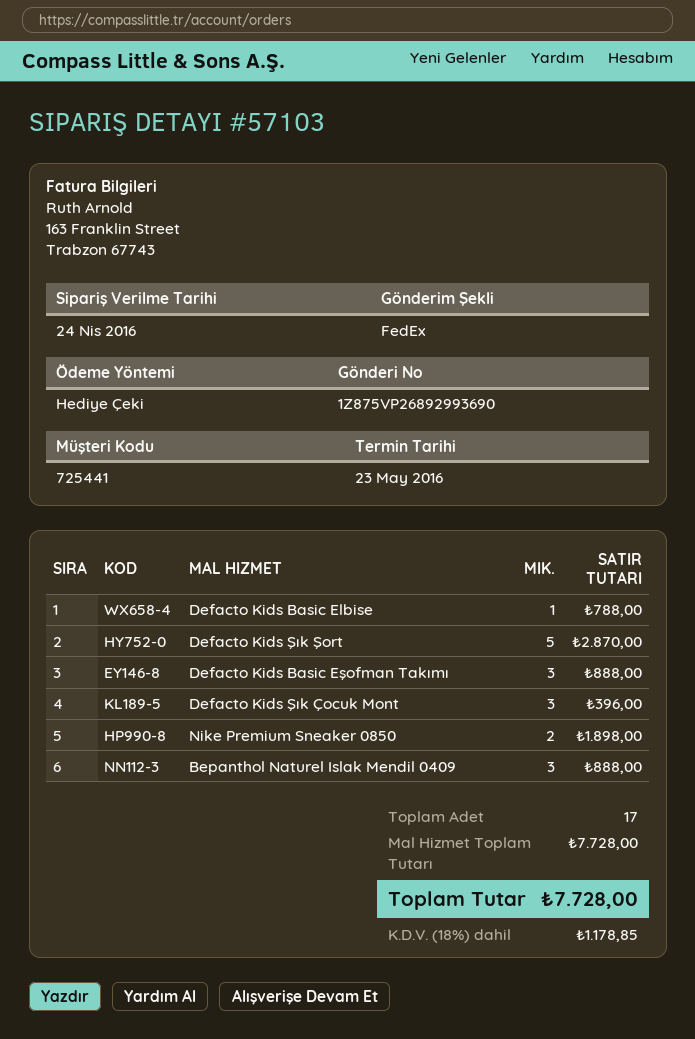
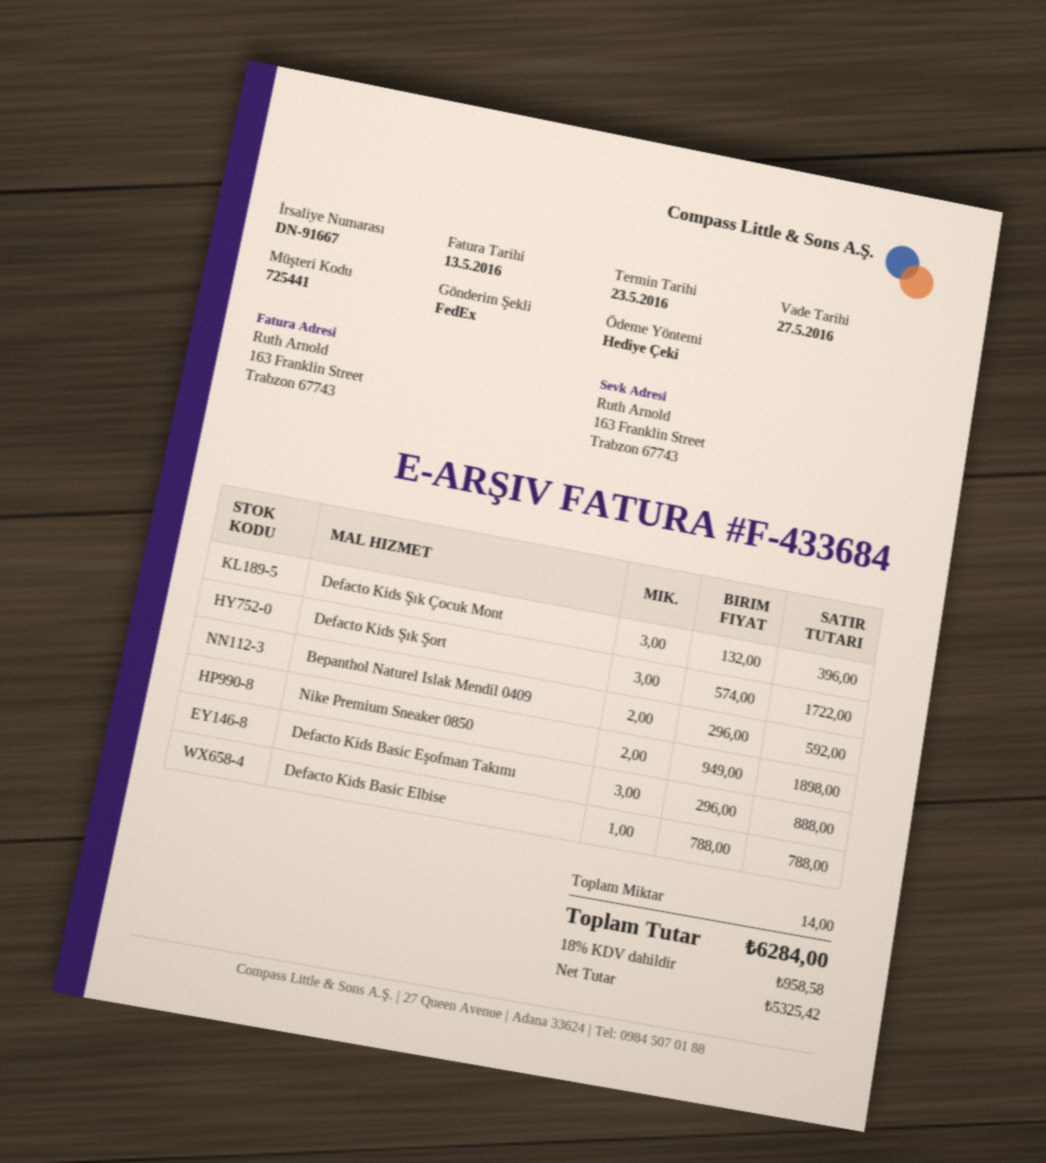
Defacto Kids Şık Şort: 5 for 2870.00 -> 3 for 1722.00
Bepanthol Naturel Islak Mendil 0409: 3 for 888.00 -> 2 for 592.00
total quantity: 17 -> 14
tax: 18% = 1178.85 -> 18% = 958.58
total: 7728.00 -> 6284.00

